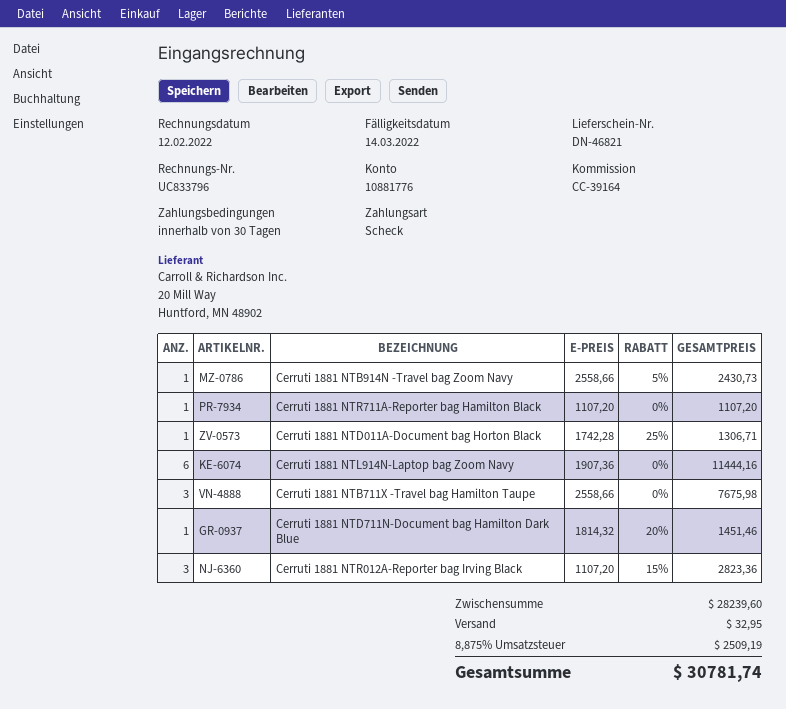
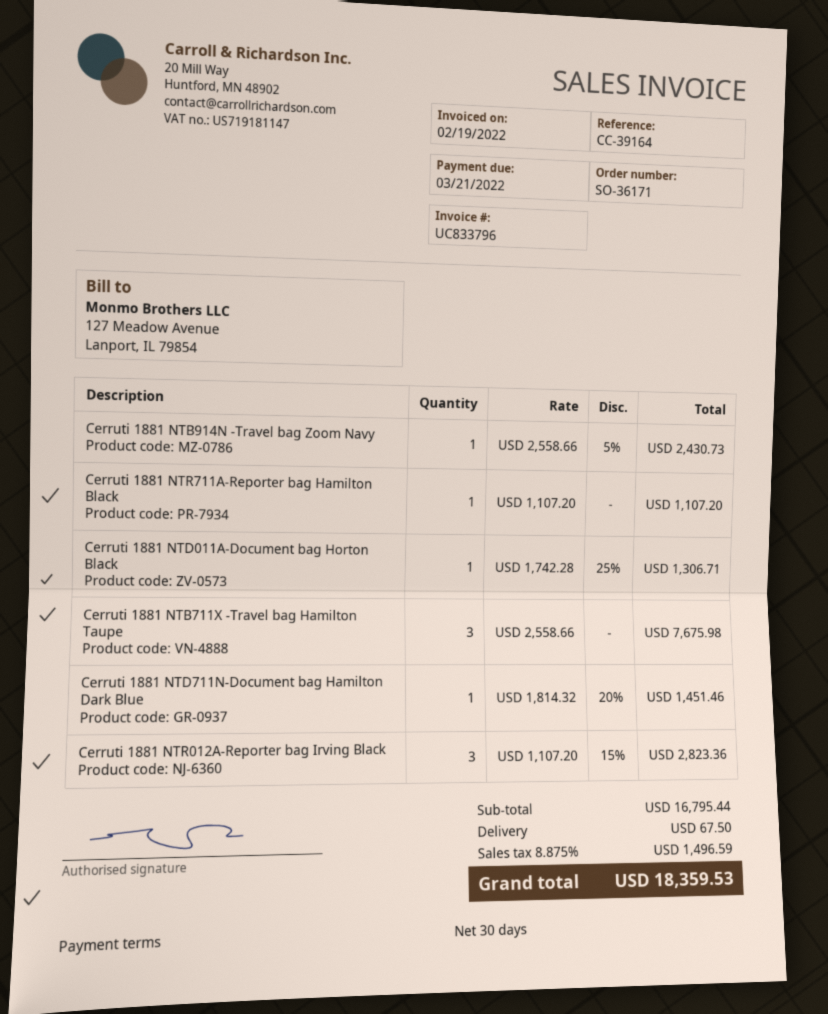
invoice date: 2022-02-12 -> 2022-02-19
due date: 2022-03-14 -> 2022-03-21
Cerruti 1881 NTL914N-Laptop bag Zoom Navy: 6 x 1907.36 = 11444.16 -> none
subtotal: 28239.60 -> 16795.44
shipping: 32.95 -> 67.50
tax: 8.875% = 2509.19 -> 8.875% = 1496.59
total: 30781.74 -> 18359.53

